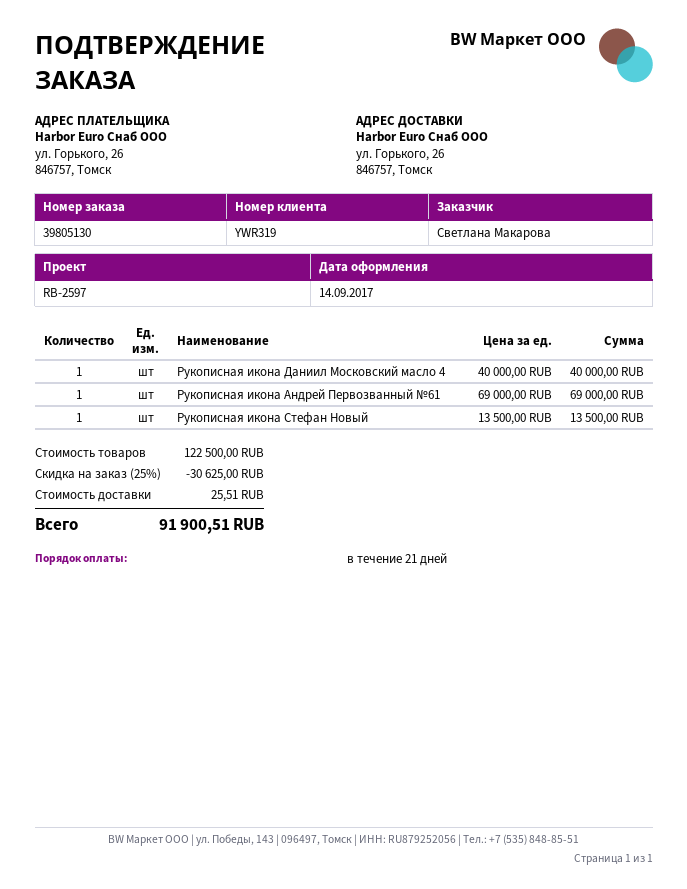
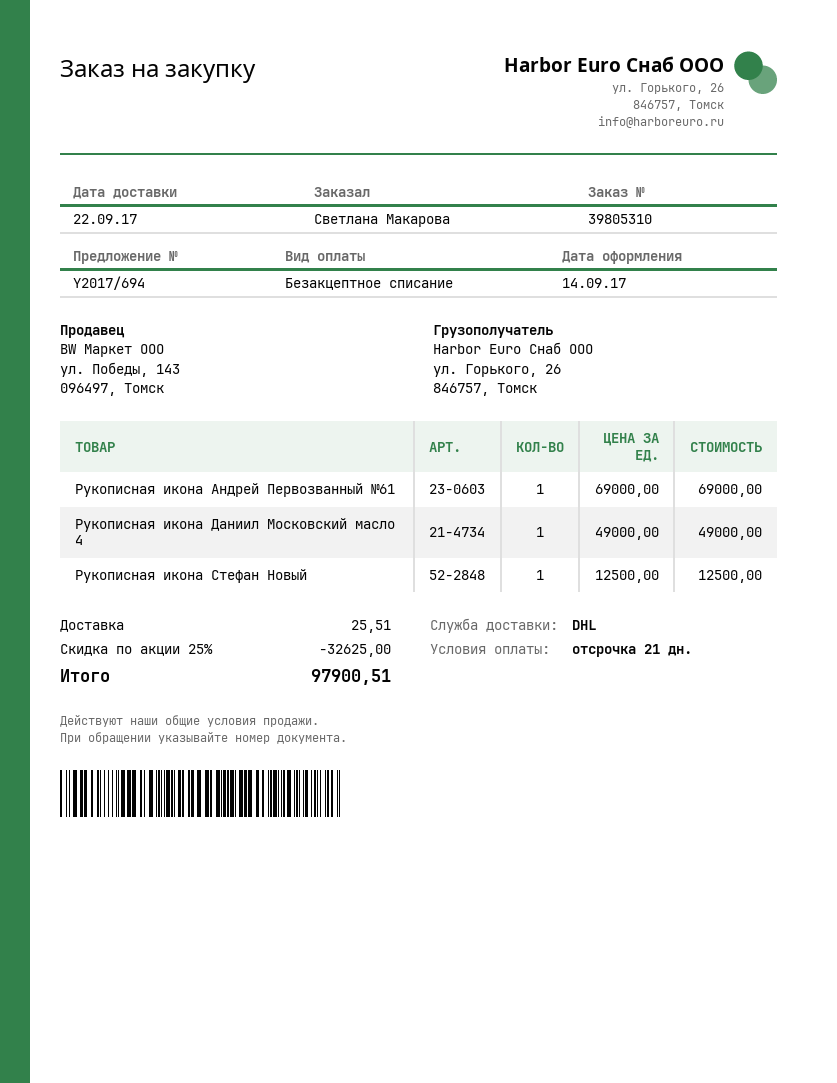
order number: 39805130 -> 39805310
Рукописная икона Даниил Московский масло 4: 1 x 40000.00 = 40000.00 -> 1 x 49000.00 = 49000.00
Рукописная икона Стефан Новый: 1 x 13500.00 = 13500.00 -> 1 x 12500.00 = 12500.00
discount: 25% = 30625.00 -> 25% = 32625.00
total: 91900.51 -> 97900.51

